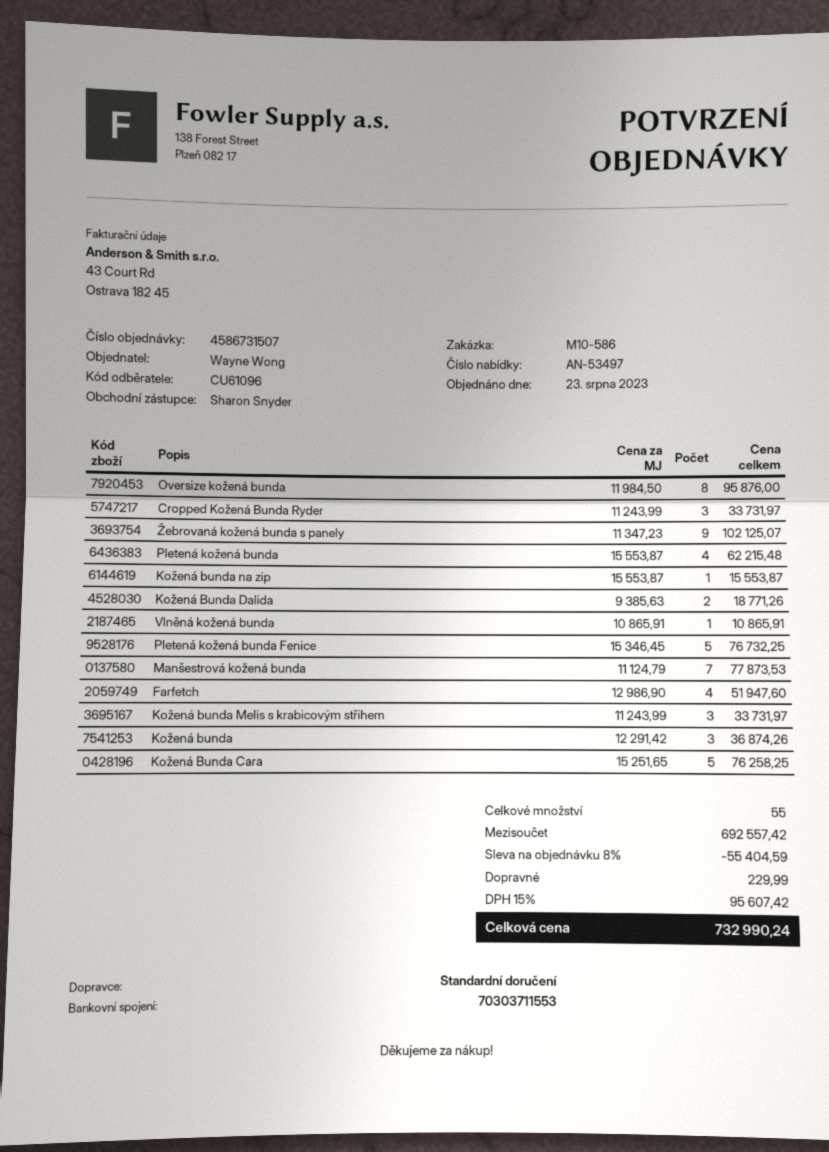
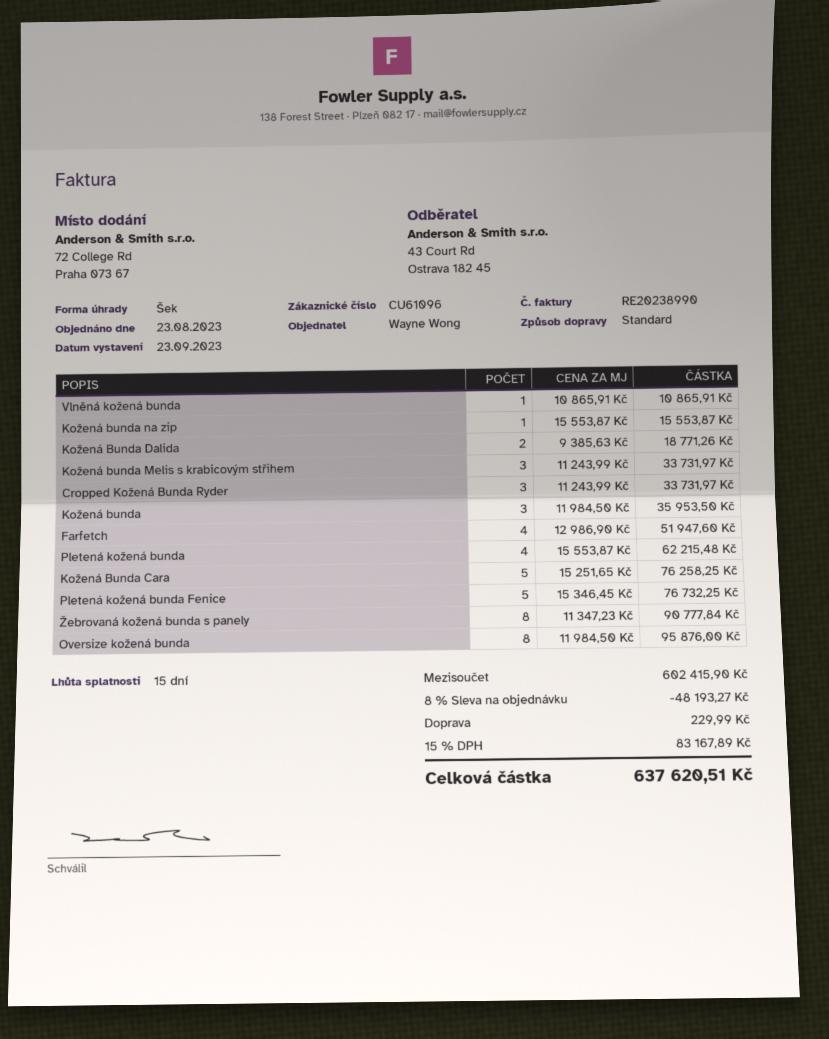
Žebrovaná kožená bunda s panely: 9 x 11347.23 = 102125.07 -> 8 x 11347.23 = 90777.84
Manšestrová kožená bunda: 7 x 11124.79 = 77873.53 -> none
Kožená bunda: 3 x 12291.42 = 36874.26 -> 3 x 11984.50 = 35953.50
subtotal: 692557.42 -> 602415.90
discount: 8% = 55404.59 -> 8% = 48193.27
tax: 15% = 95607.42 -> 15% = 83167.89
total: 732990.24 -> 637620.51

